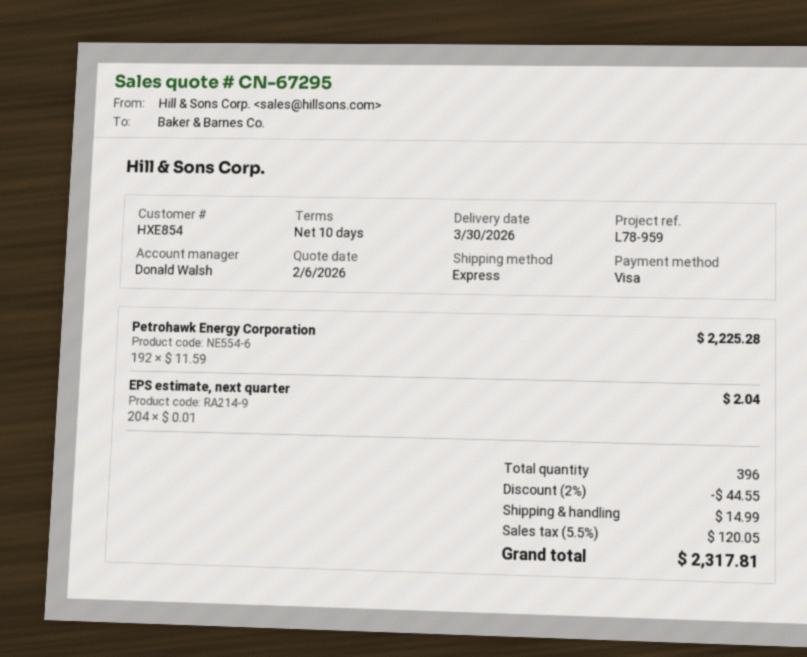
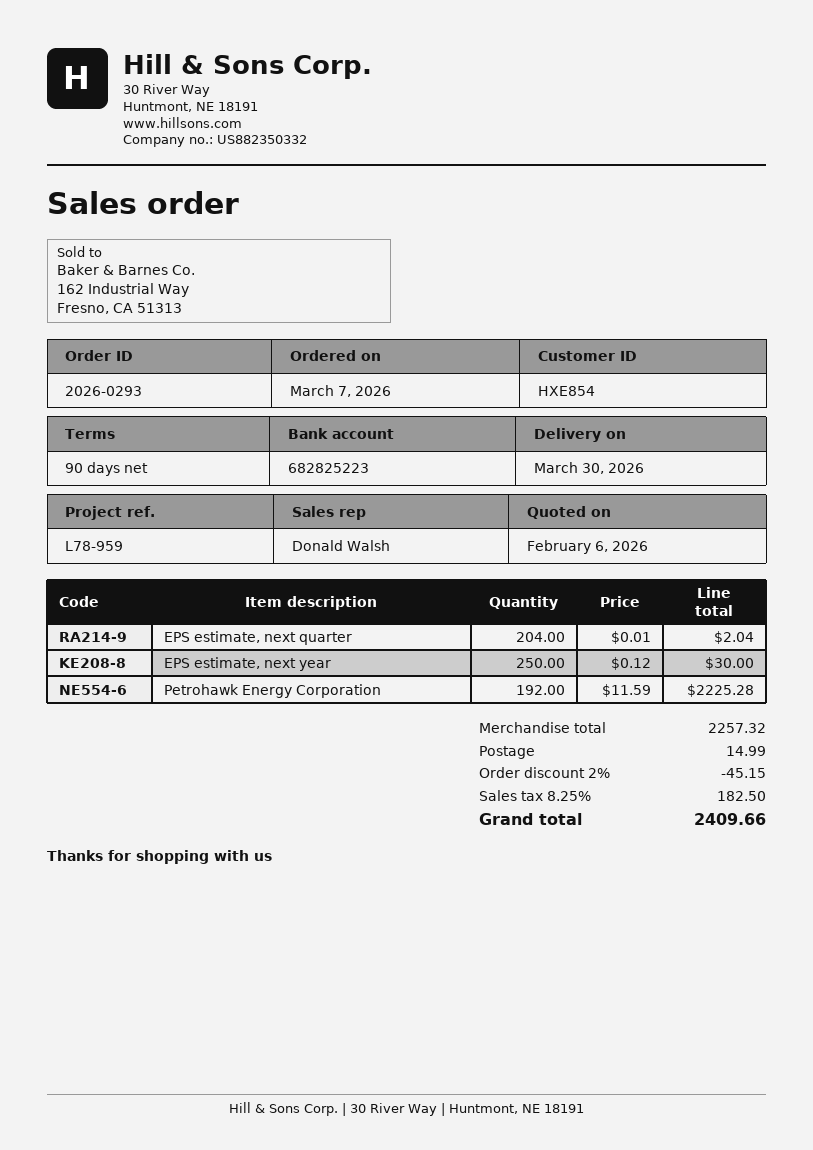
payment terms: 10 days -> 90 days
EPS estimate, next year: none -> 250 x 0.12 = 30.00
discount: 2% = 44.55 -> 2% = 45.15
tax: 5.5% = 120.05 -> 8.25% = 182.50
total: 2317.81 -> 2409.66

